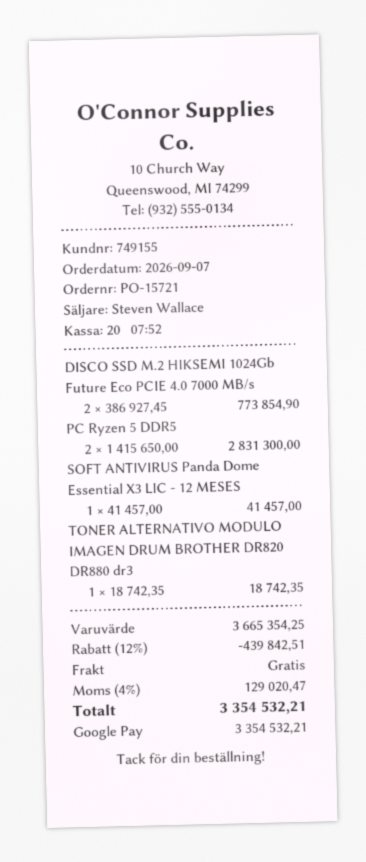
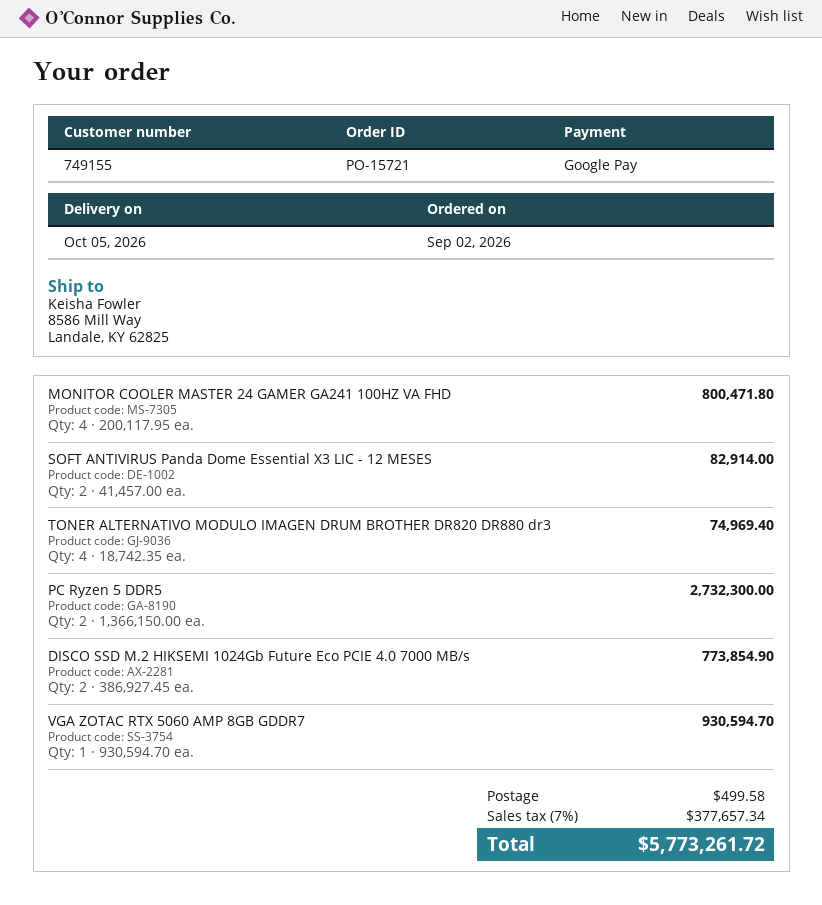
order date: 2026-09-07 -> 2026-09-02
PC Ryzen 5 DDR5: 2 x 1415650.00 = 2831300.00 -> 2 x 1366150.00 = 2732300.00
SOFT ANTIVIRUS Panda Dome Essential X3 LIC - 12 MESES: 1 x 41457.00 = 41457.00 -> 2 x 41457.00 = 82914.00
TONER ALTERNATIVO MODULO IMAGEN DRUM BROTHER DR820 DR880 dr3: 1 x 18742.35 = 18742.35 -> 4 x 18742.35 = 74969.40
MONITOR COOLER MASTER 24 GAMER GA241 100HZ VA FHD: none -> 4 x 200117.95 = 800471.80
VGA ZOTAC RTX 5060 AMP 8GB GDDR7: none -> 1 x 930594.70 = 930594.70
discount: 12% = 439842.51 -> none
shipping: 0.00 -> 499.58
tax: 4% = 129020.47 -> 7% = 377657.34
total: 3354532.21 -> 5773261.72

